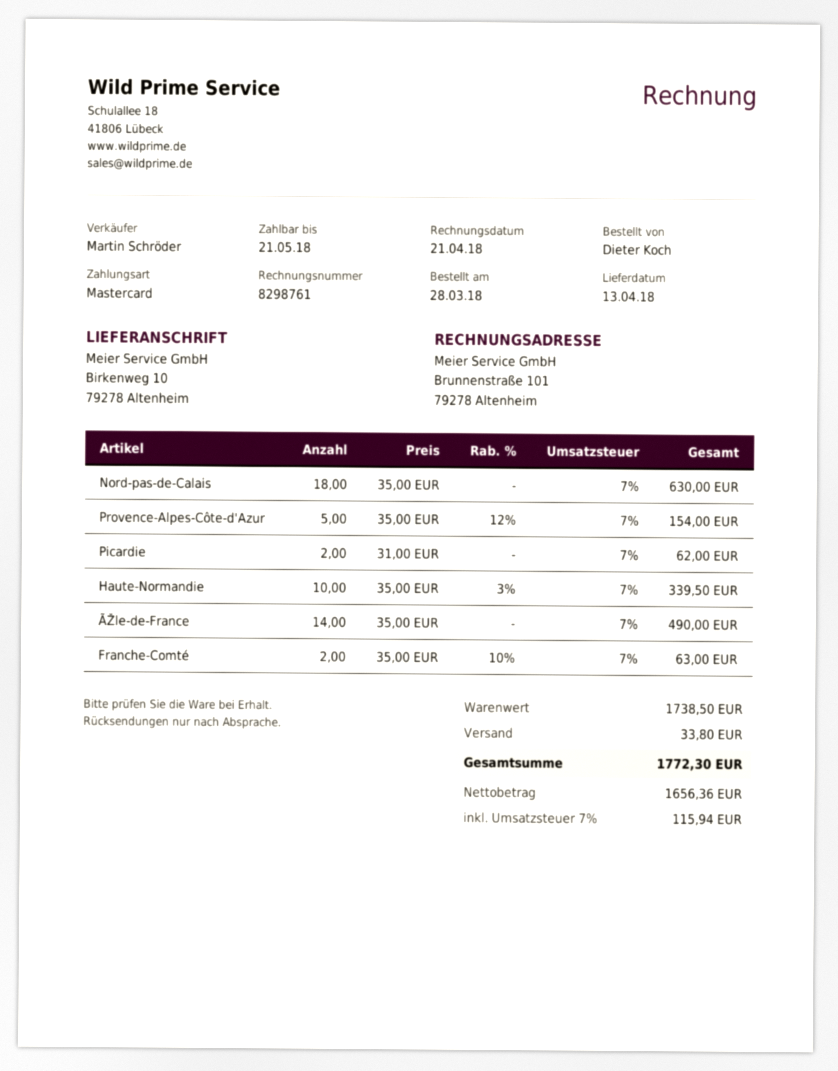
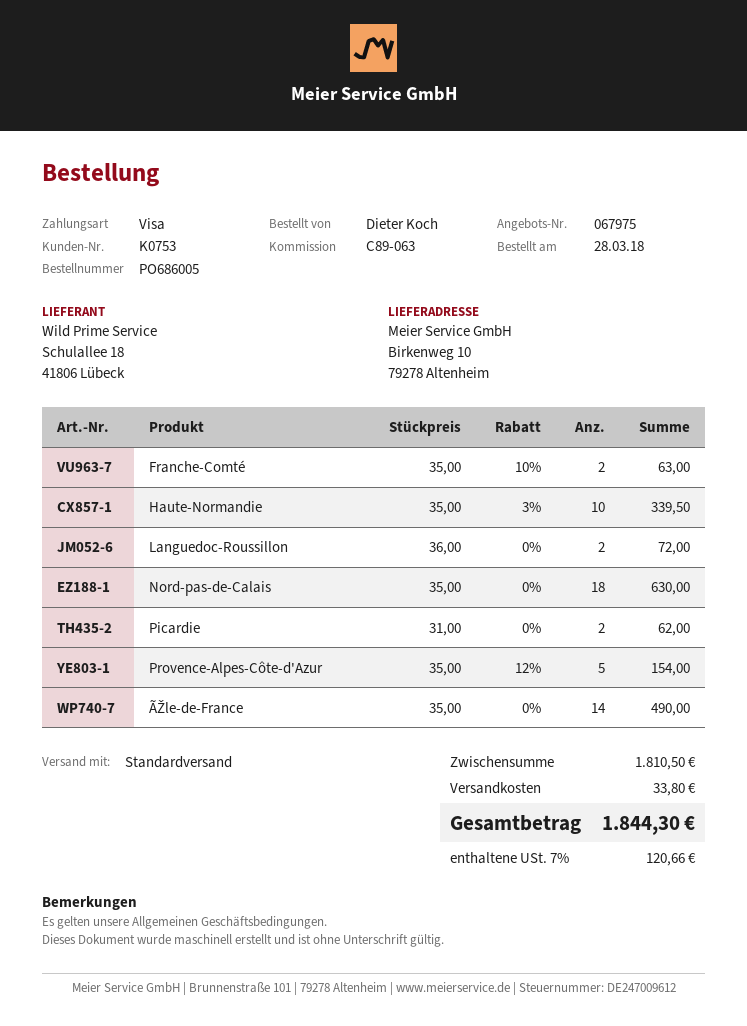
payment method: Mastercard -> Visa
Languedoc-Roussillon: none -> 2 x 36.00 = 72.00
subtotal: 1738.50 -> 1810.50
tax: 7% = 115.94 -> 7% = 120.66
total: 1772.30 -> 1844.30

